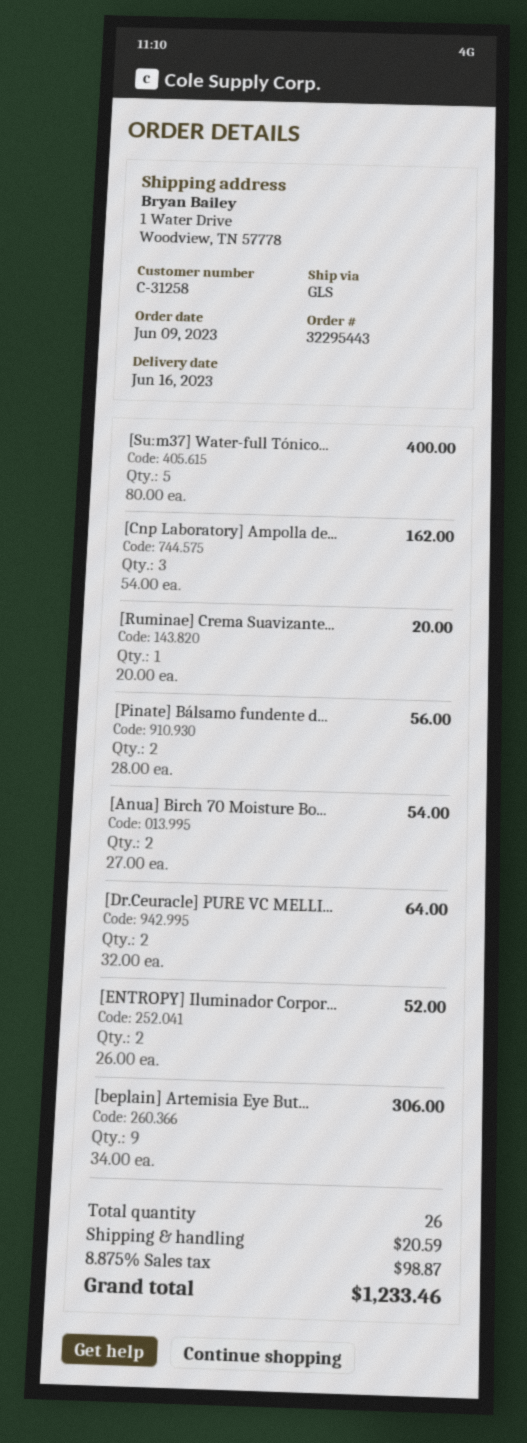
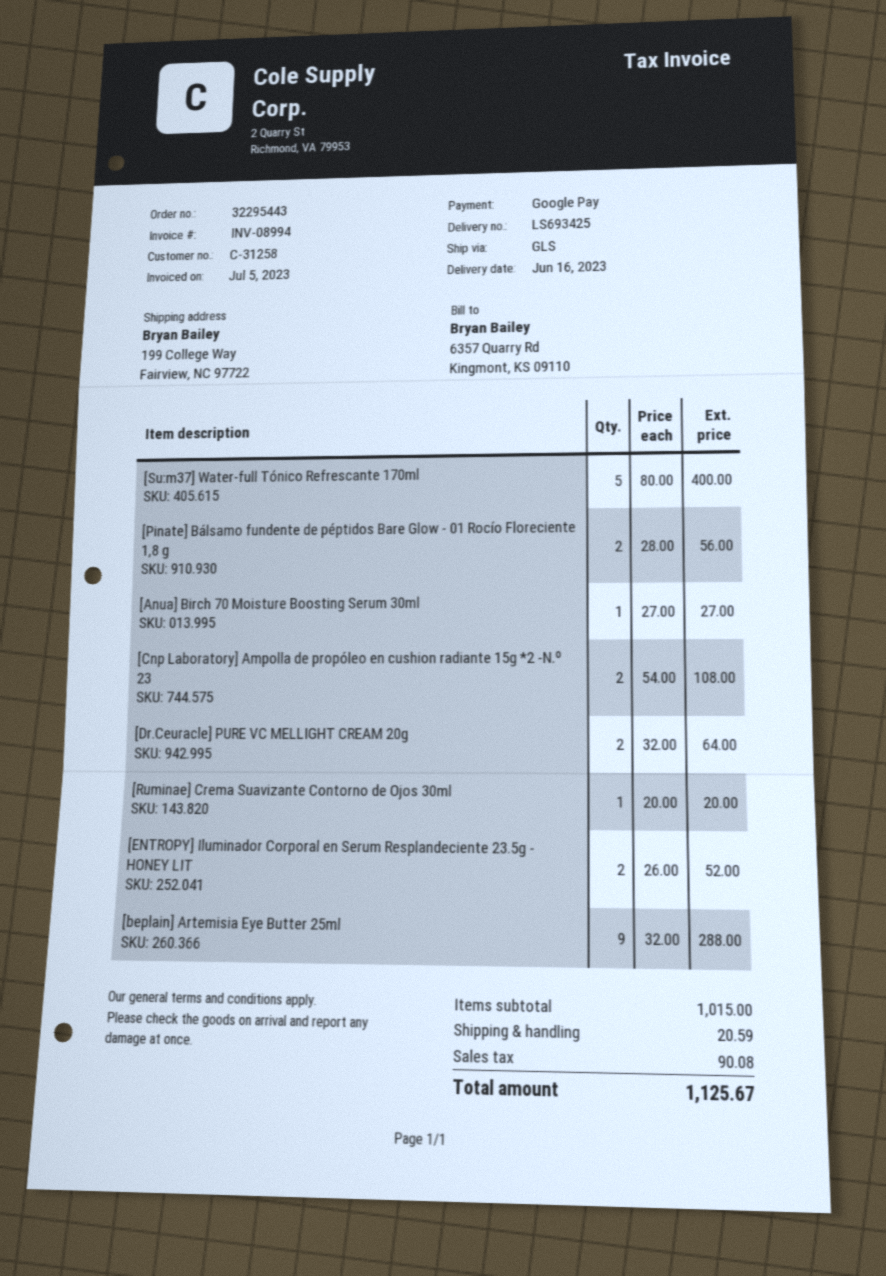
ship to: 1 Water Drive, Woodview, TN 57778 -> 199 College Way, Fairview, NC 97722
[Cnp Laboratory] Ampolla de...: 3 x 54.00 = 162.00 -> 2 x 54.00 = 108.00
[Anua] Birch 70 Moisture Bo...: 2 x 27.00 = 54.00 -> 1 x 27.00 = 27.00
[beplain] Artemisia Eye But...: 9 x 34.00 = 306.00 -> 9 x 32.00 = 288.00
tax: 98.87 -> 90.08
total: 1233.46 -> 1125.67

